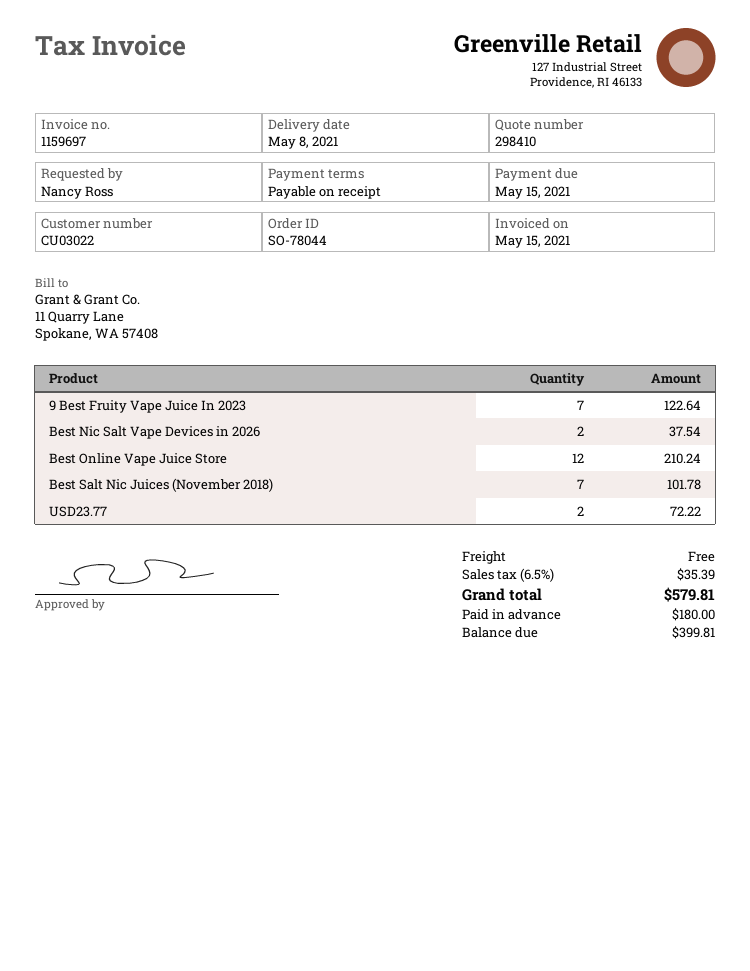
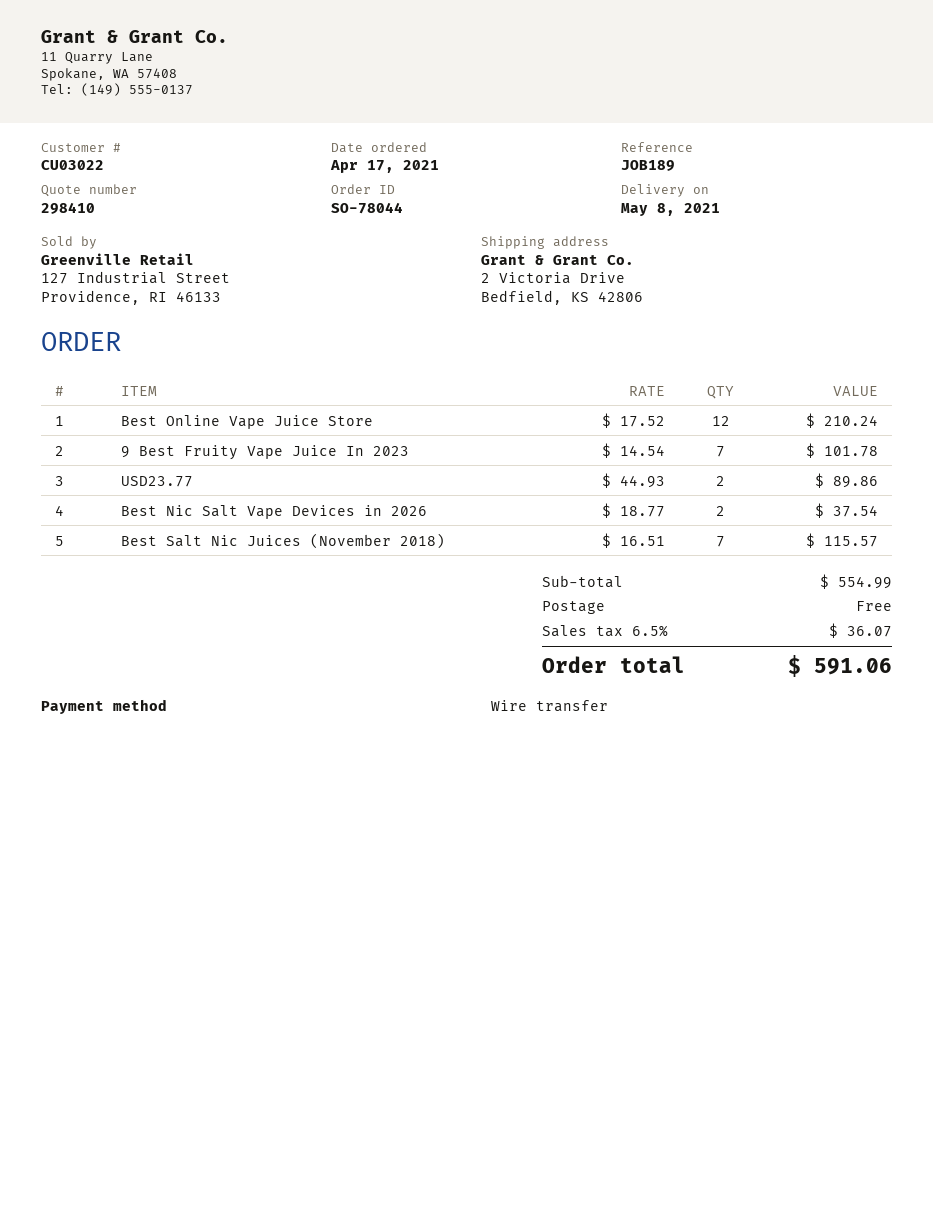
9 Best Fruity Vape Juice In 2023: 7 for 122.64 -> 7 for 101.78
Best Salt Nic Juices (November 2018): 7 for 101.78 -> 7 for 115.57
USD23.77: 2 for 72.22 -> 2 for 89.86
tax: 6.5% = 35.39 -> 6.5% = 36.07
total: 579.81 -> 591.06

